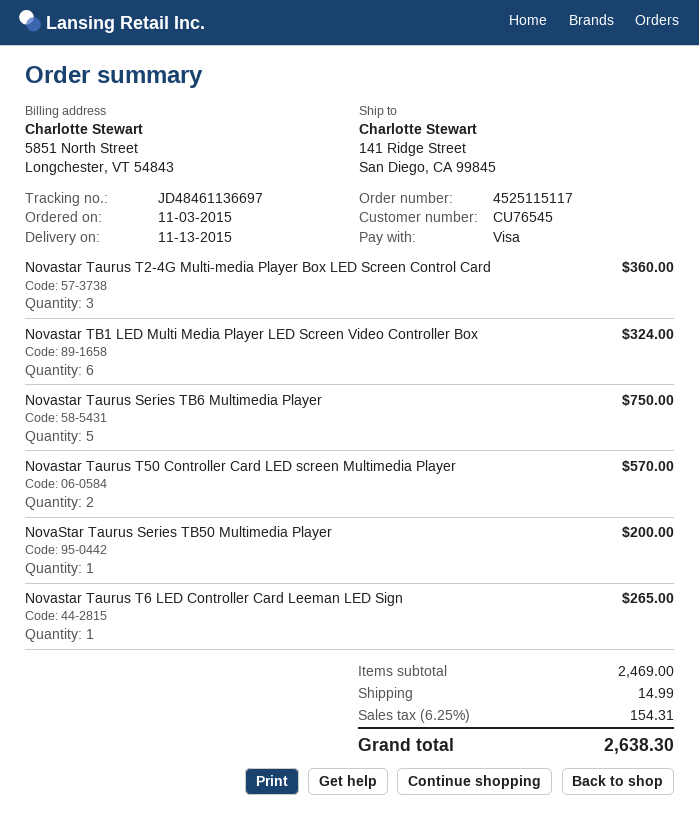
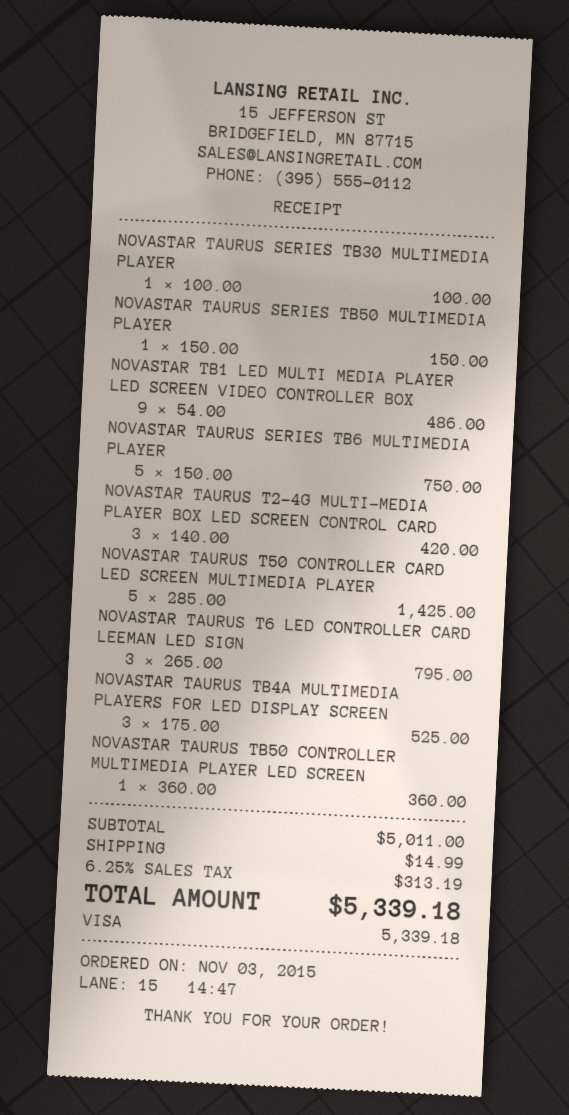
Novastar Taurus T2-4G Multi-media Player Box LED Screen Control Card: 3 for 360.00 -> 3 for 420.00
Novastar TB1 LED Multi Media Player LED Screen Video Controller Box: 6 for 324.00 -> 9 for 486.00
Novastar Taurus T50 Controller Card LED screen Multimedia Player: 2 for 570.00 -> 5 for 1425.00
NovaStar Taurus Series TB50 Multimedia Player: 1 for 200.00 -> 1 for 150.00
Novastar Taurus T6 LED Controller Card Leeman LED Sign: 1 for 265.00 -> 3 for 795.00
NOVASTAR TAURUS SERIES TB30 MULTIMEDIA PLAYER: none -> 1 for 100.00
NOVASTAR TAURUS TB4A MULTIMEDIA PLAYERS FOR LED DISPLAY SCREEN: none -> 3 for 525.00
NOVASTAR TAURUS TB50 CONTROLLER MULTIMEDIA PLAYER LED SCREEN: none -> 1 for 360.00
subtotal: 2469.00 -> 5011.00
tax: 6.25% = 154.31 -> 6.25% = 313.19
total: 2638.30 -> 5339.18

